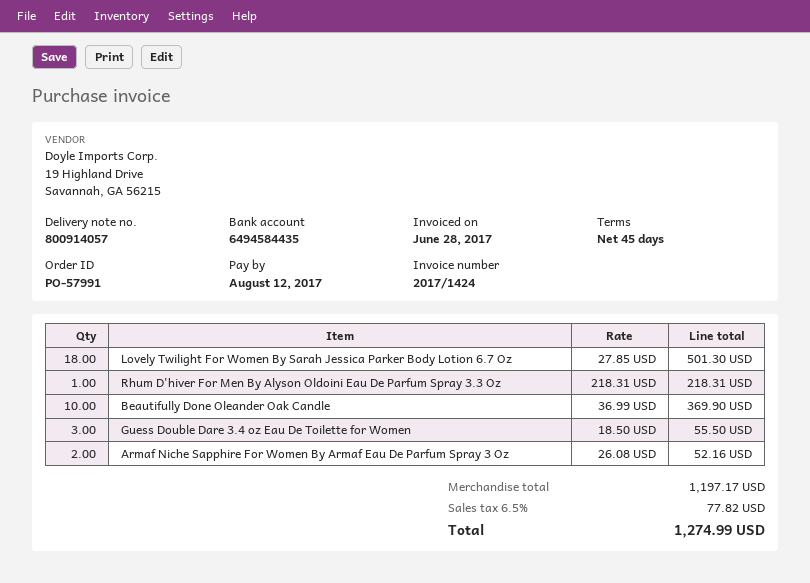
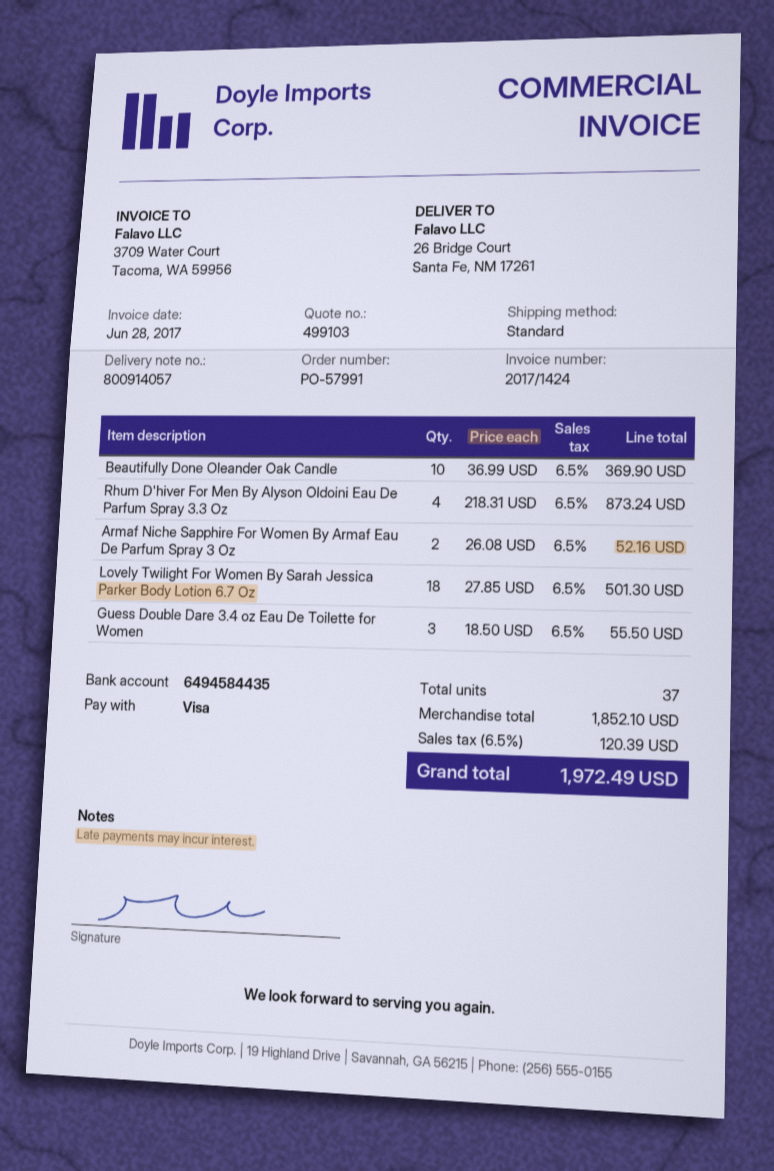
Rhum D'hiver For Men By Alyson Oldoini Eau De Parfum Spray 3.3 Oz: 1 x 218.31 = 218.31 -> 4 x 218.31 = 873.24
subtotal: 1197.17 -> 1852.10
tax: 6.5% = 77.82 -> 6.5% = 120.39
total: 1274.99 -> 1972.49

